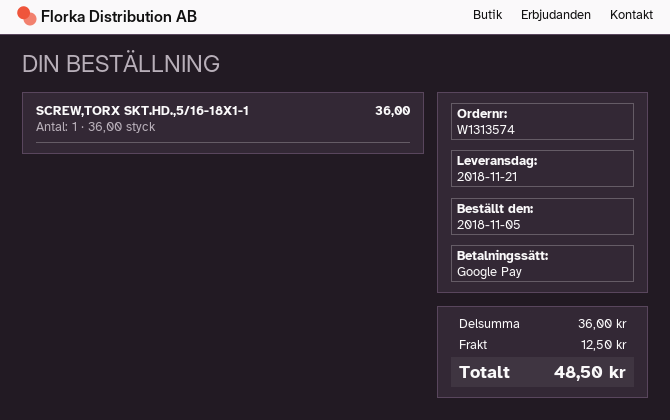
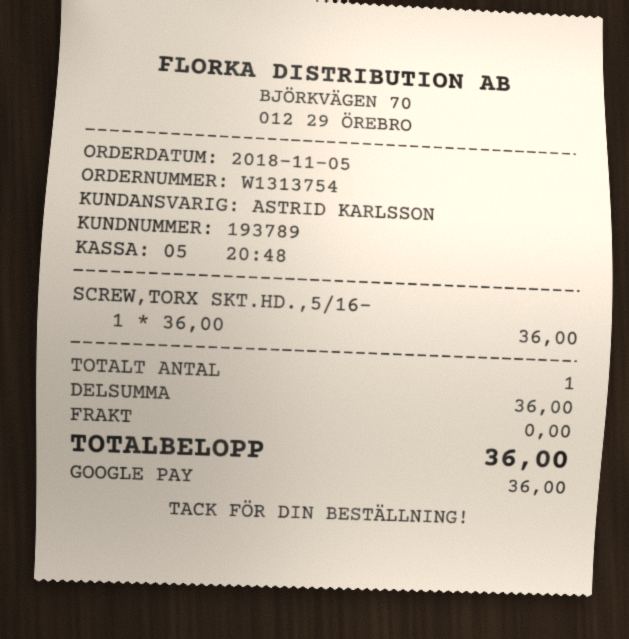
order number: W1313574 -> W1313754
shipping: 12.50 -> 0.00
total: 48.50 -> 36.00

